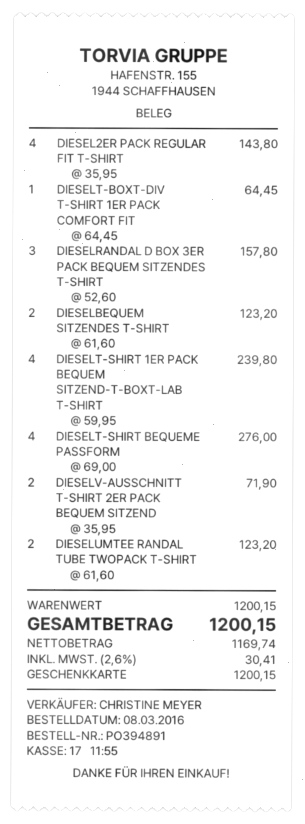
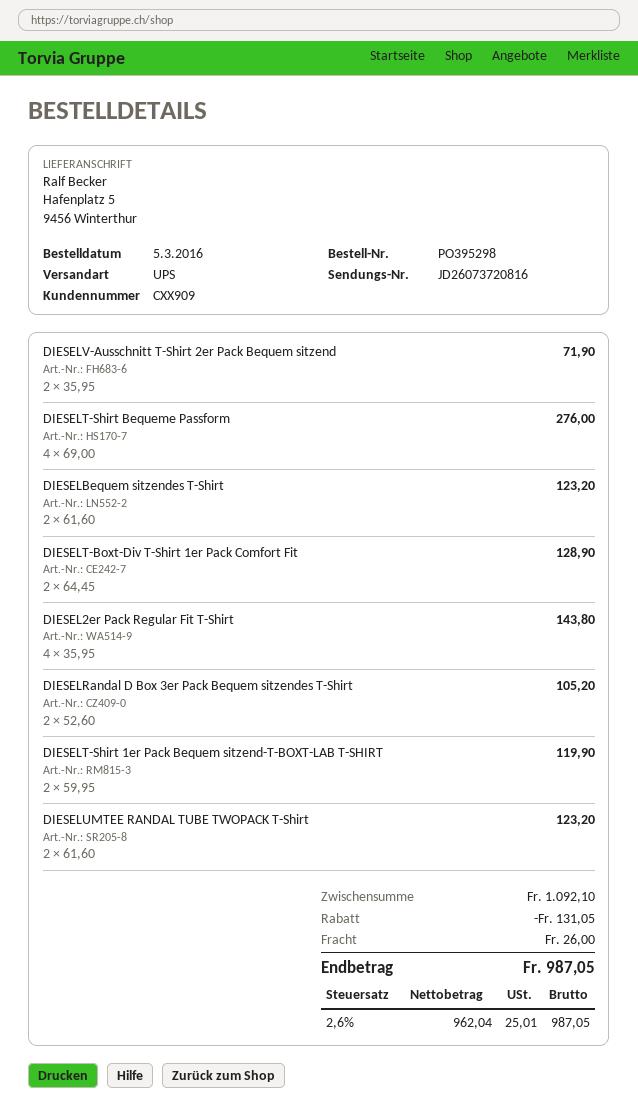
order number: PO394891 -> PO395298
order date: 2016-03-08 -> 2016-03-05
DIESELT-BOXT-DIV T-SHIRT 1ER PACK COMFORT FIT: 1 x 64.45 = 64.45 -> 2 x 64.45 = 128.90
DIESELRANDAL D BOX 3ER PACK BEQUEM SITZENDES T-SHIRT: 3 x 52.60 = 157.80 -> 2 x 52.60 = 105.20
DIESELT-SHIRT 1ER PACK BEQUEM SITZEND-T-BOXT-LAB T-SHIRT: 4 x 59.95 = 239.80 -> 2 x 59.95 = 119.90
subtotal: 1200.15 -> 1092.10
discount: none -> 131.05
shipping: none -> 26.00
net: 1169.74 -> 962.04
tax: 2.6% = 30.41 -> 2.6% = 25.01
total: 1200.15 -> 987.05

